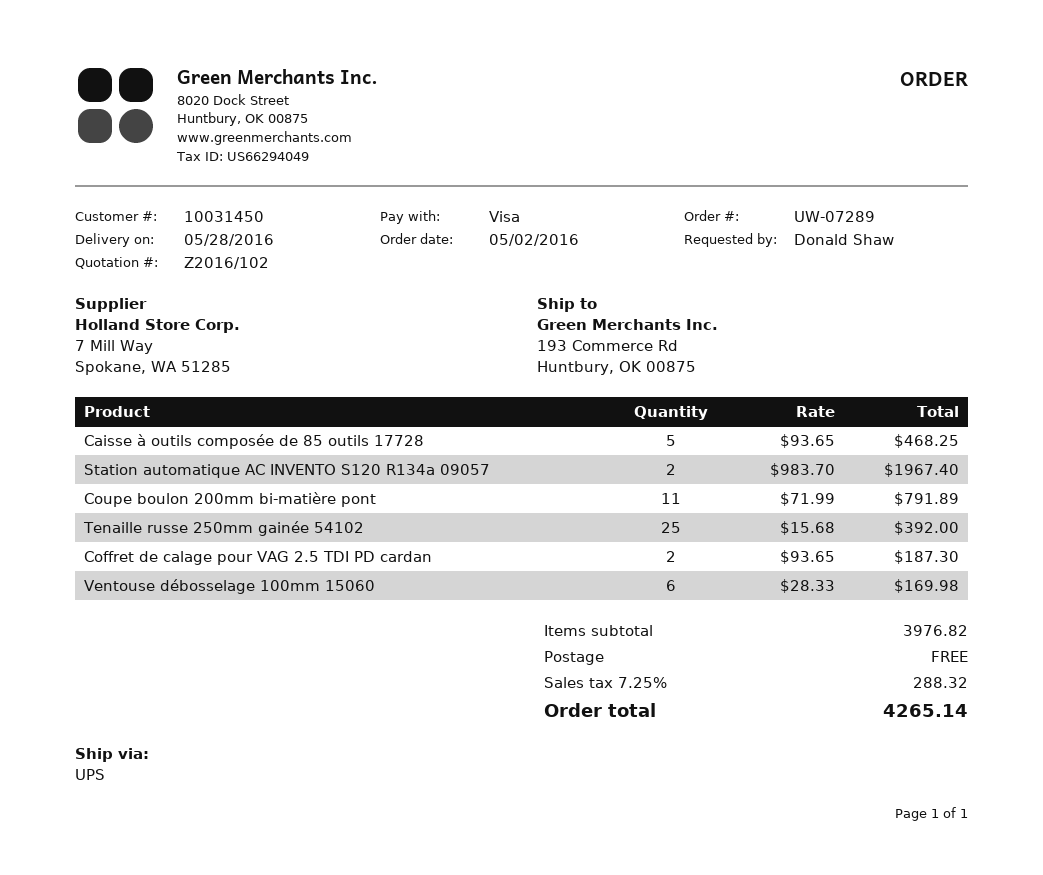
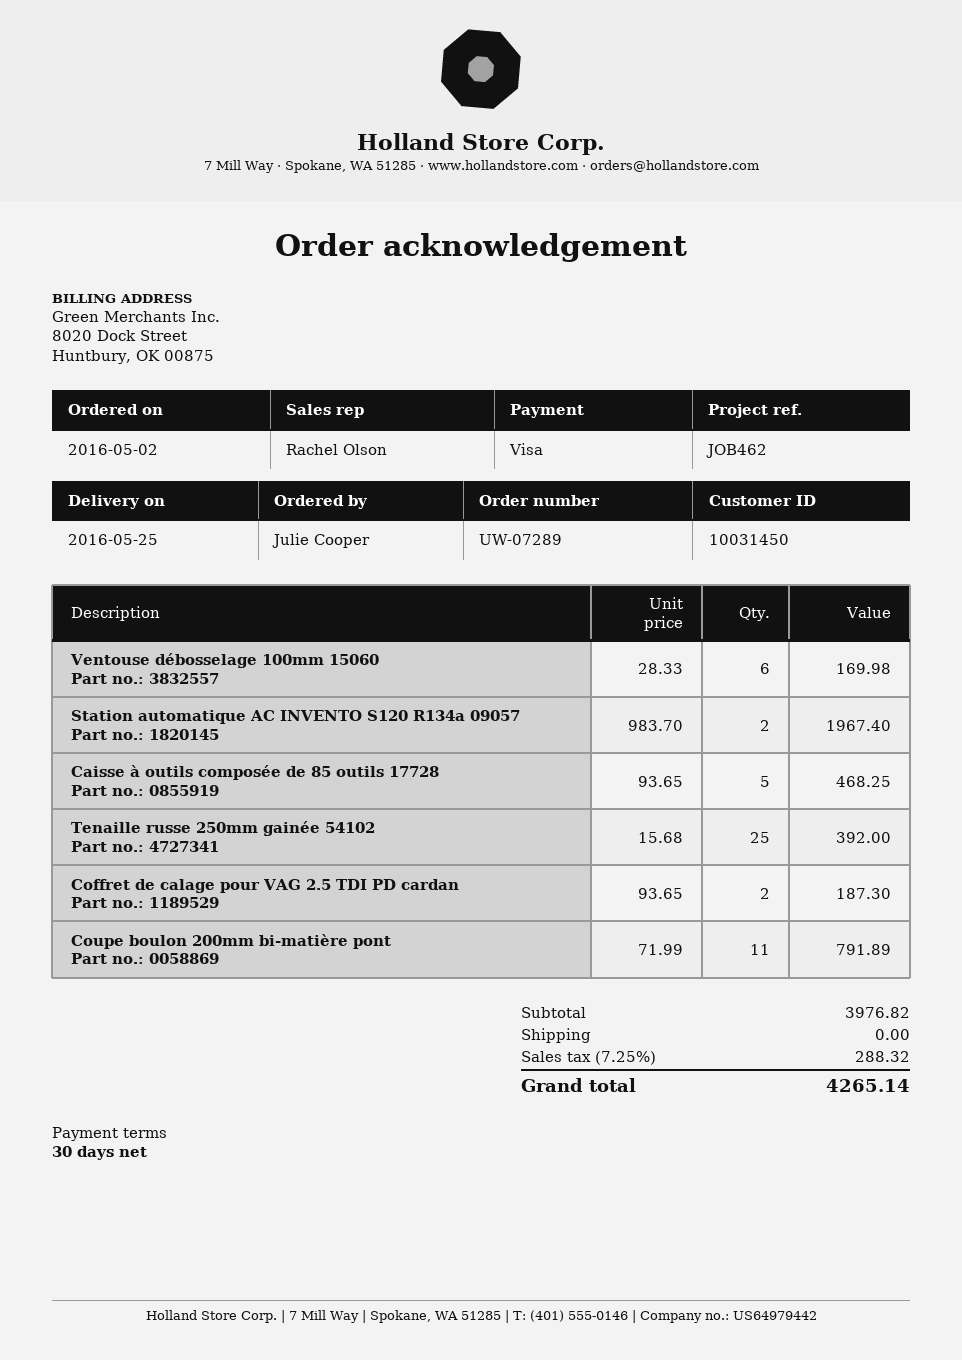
delivery date: 2016-05-28 -> 2016-05-25
ordered by: Donald Shaw -> Julie Cooper

